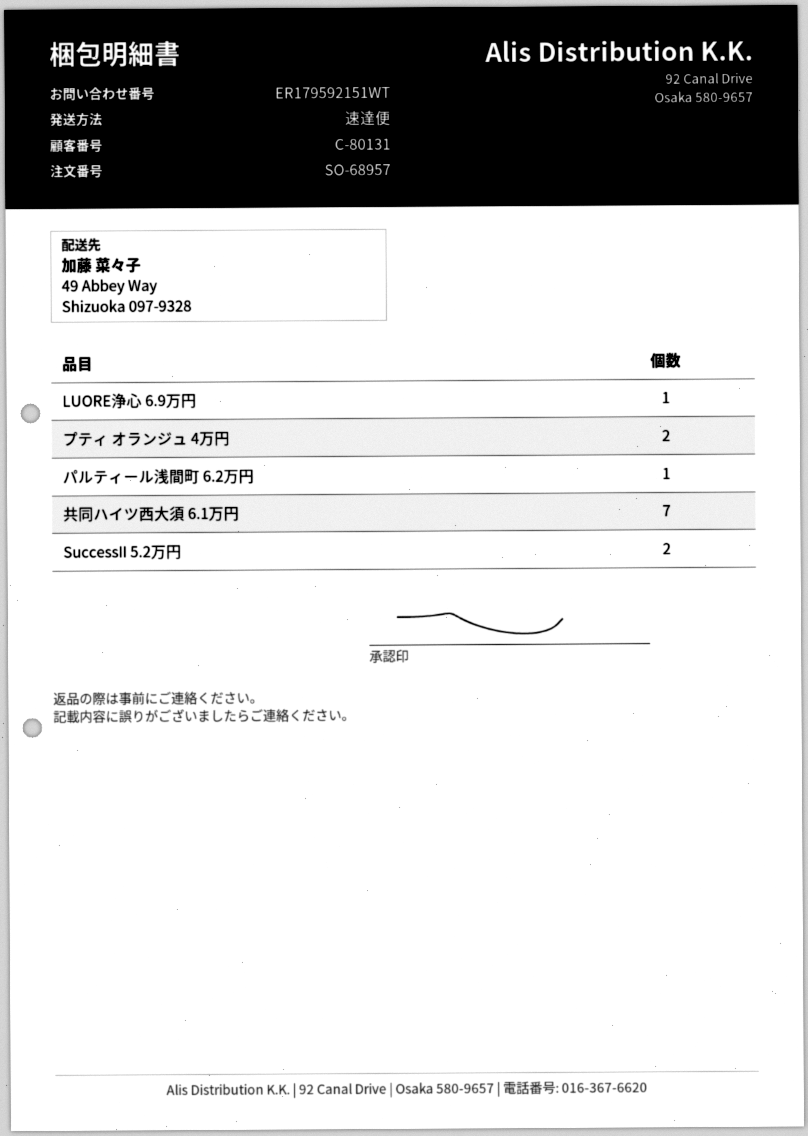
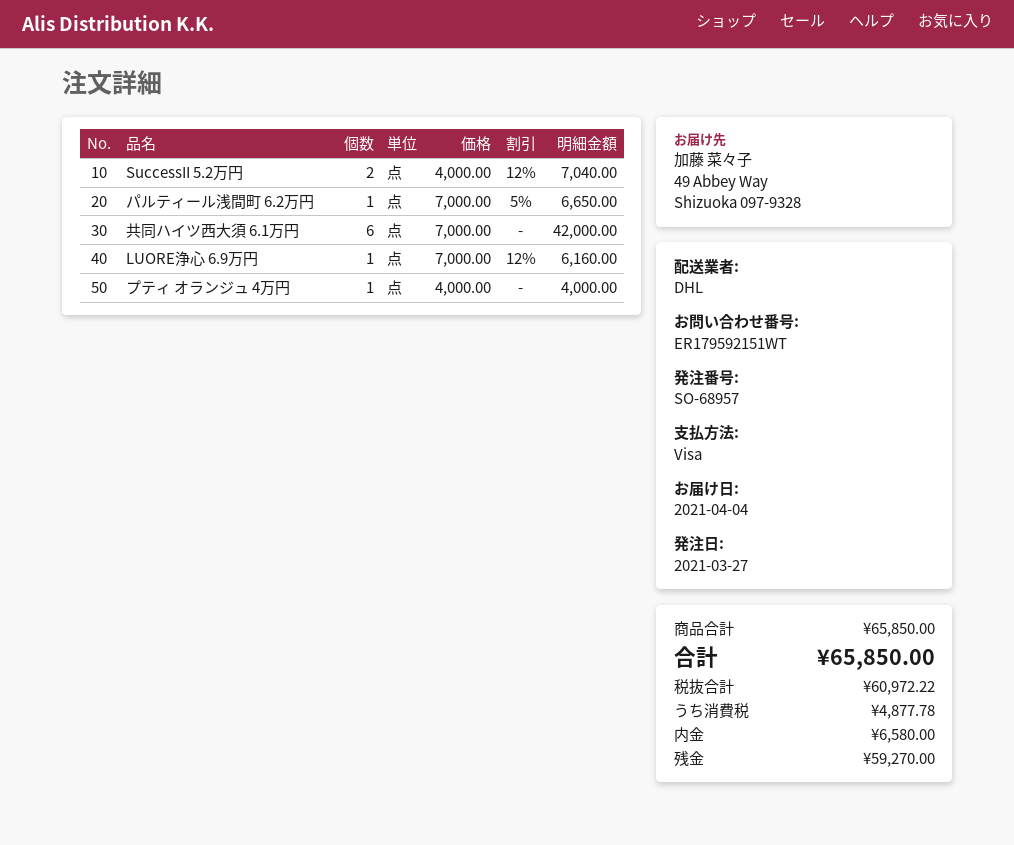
shipping method: express -> DHL
プティ オランジュ 4万円: 2 -> 1
共同ハイツ西大須 6.1万円: 7 -> 6

